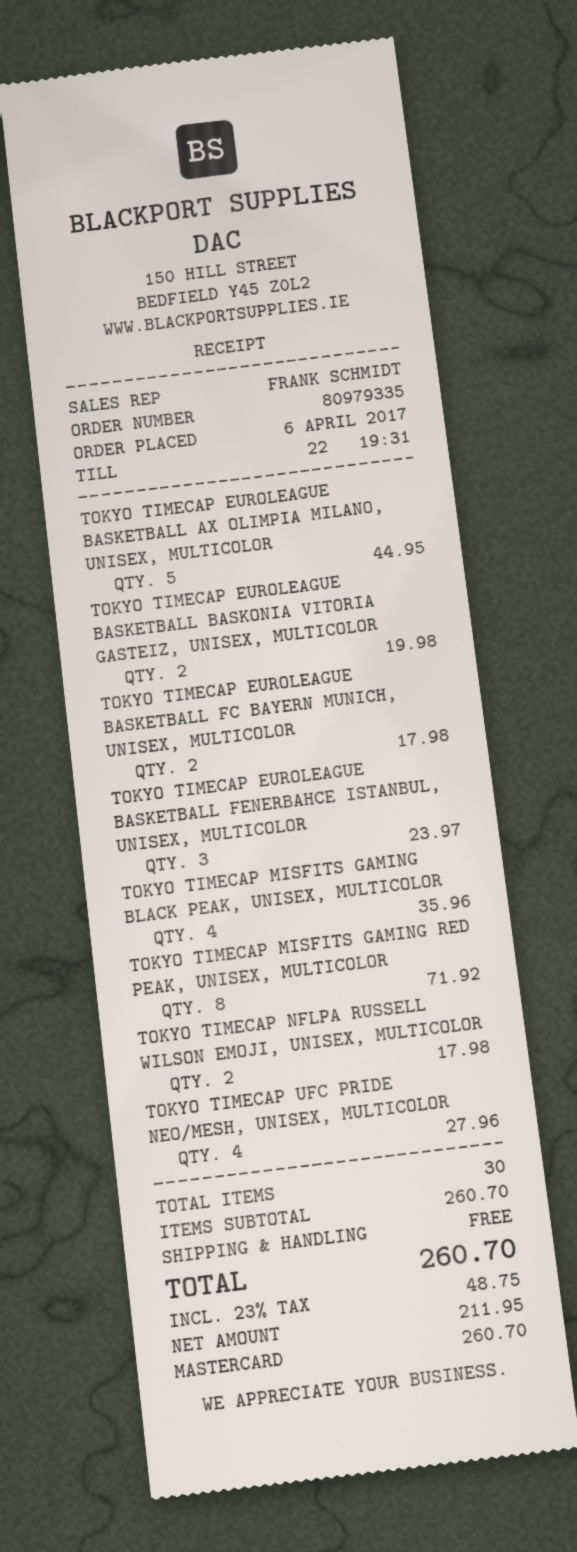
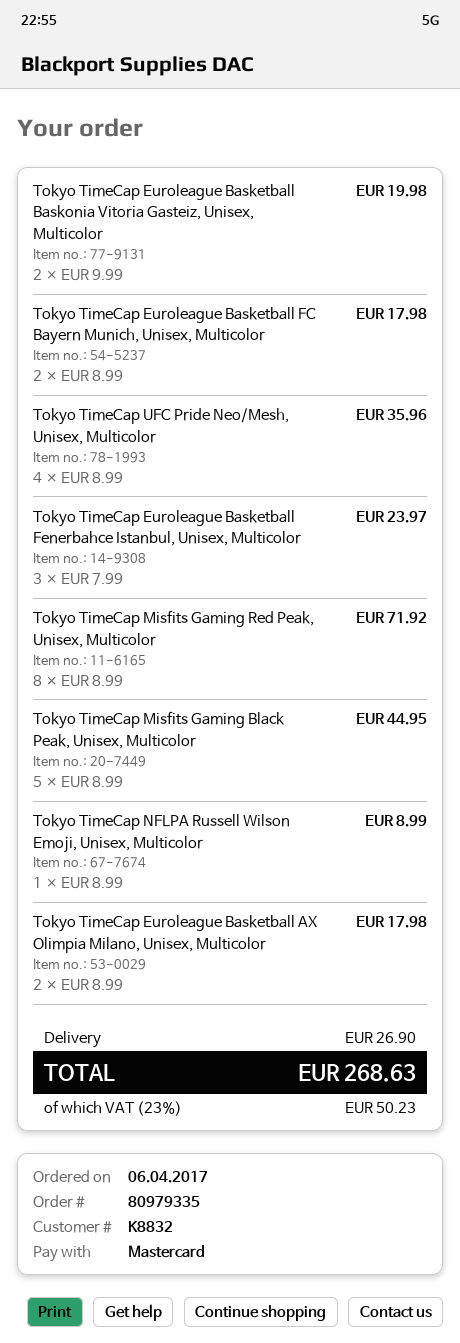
TOKYO TIMECAP EUROLEAGUE BASKETBALL AX OLIMPIA MILANO, UNISEX, MULTICOLOR: 5 for 44.95 -> 2 for 17.98
TOKYO TIMECAP MISFITS GAMING BLACK PEAK, UNISEX, MULTICOLOR: 4 for 35.96 -> 5 for 44.95
TOKYO TIMECAP NFLPA RUSSELL WILSON EMOJI, UNISEX, MULTICOLOR: 2 for 17.98 -> 1 for 8.99
TOKYO TIMECAP UFC PRIDE NEO/MESH, UNISEX, MULTICOLOR: 4 for 27.96 -> 4 for 35.96
shipping: 0.00 -> 26.90
tax: 23% = 48.75 -> 23% = 50.23
total: 260.70 -> 268.63

